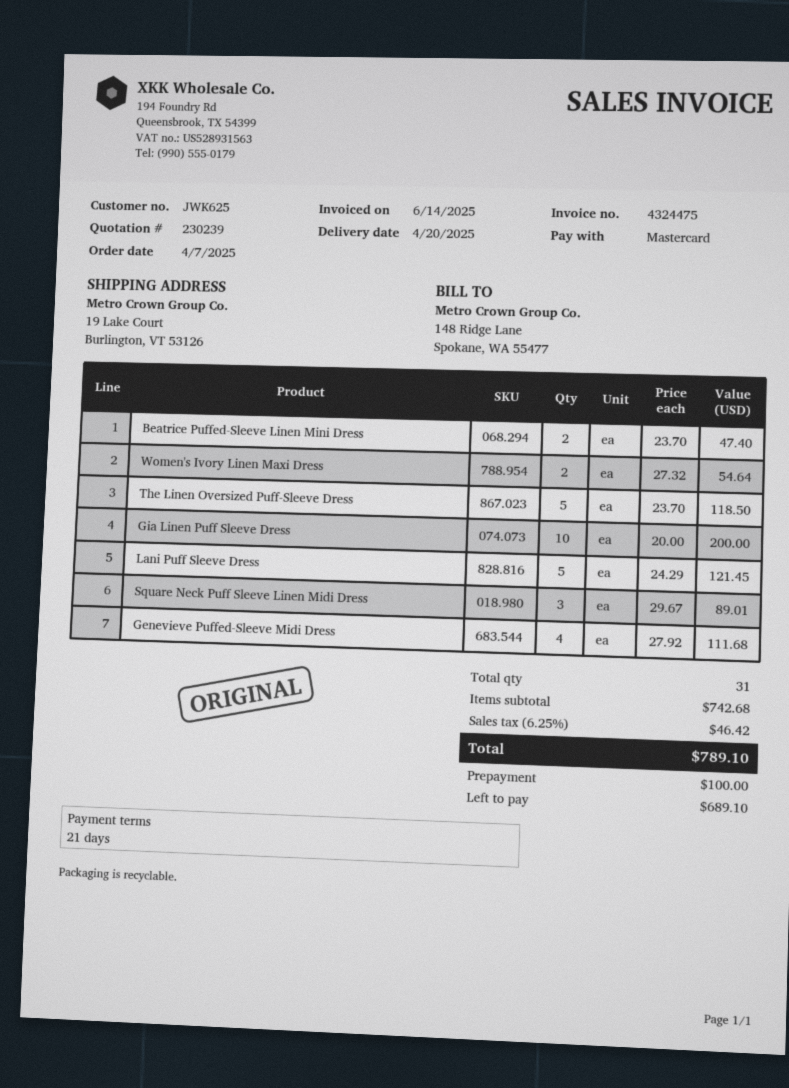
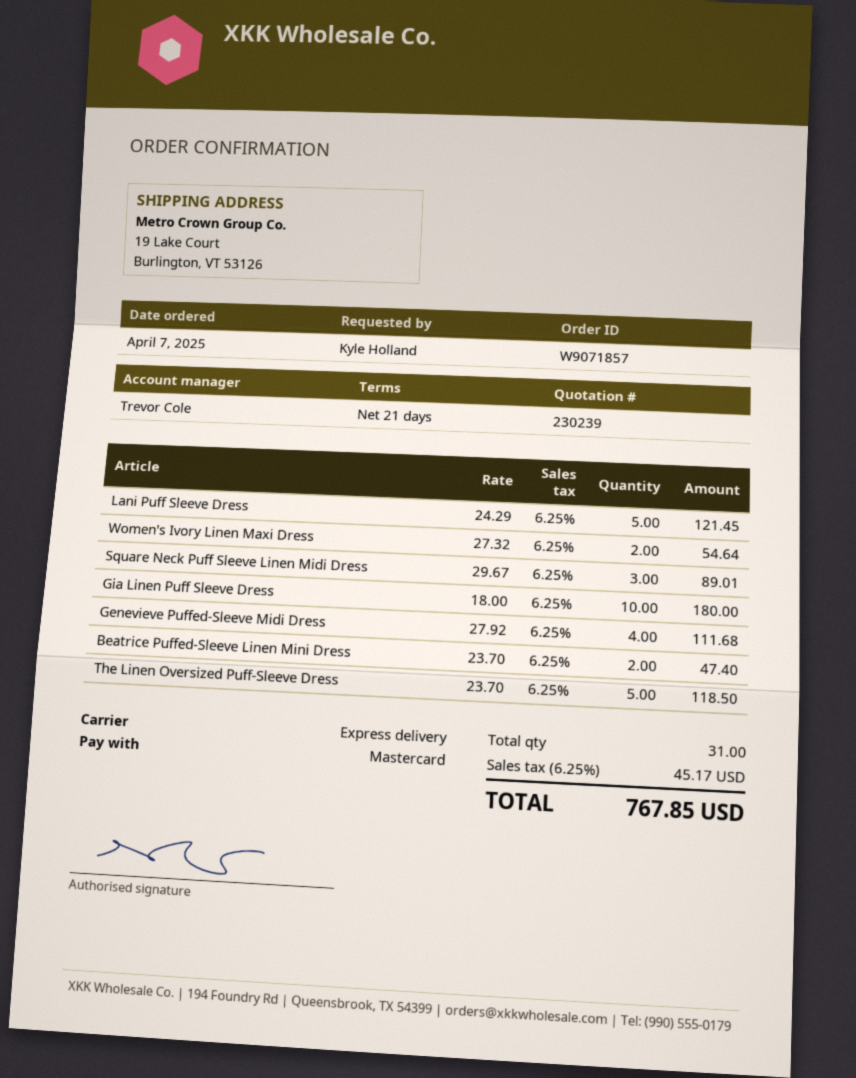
Gia Linen Puff Sleeve Dress: 10 x 20.00 = 200.00 -> 10 x 18.00 = 180.00
tax: 6.25% = 46.42 -> 6.25% = 45.17
total: 789.10 -> 767.85

